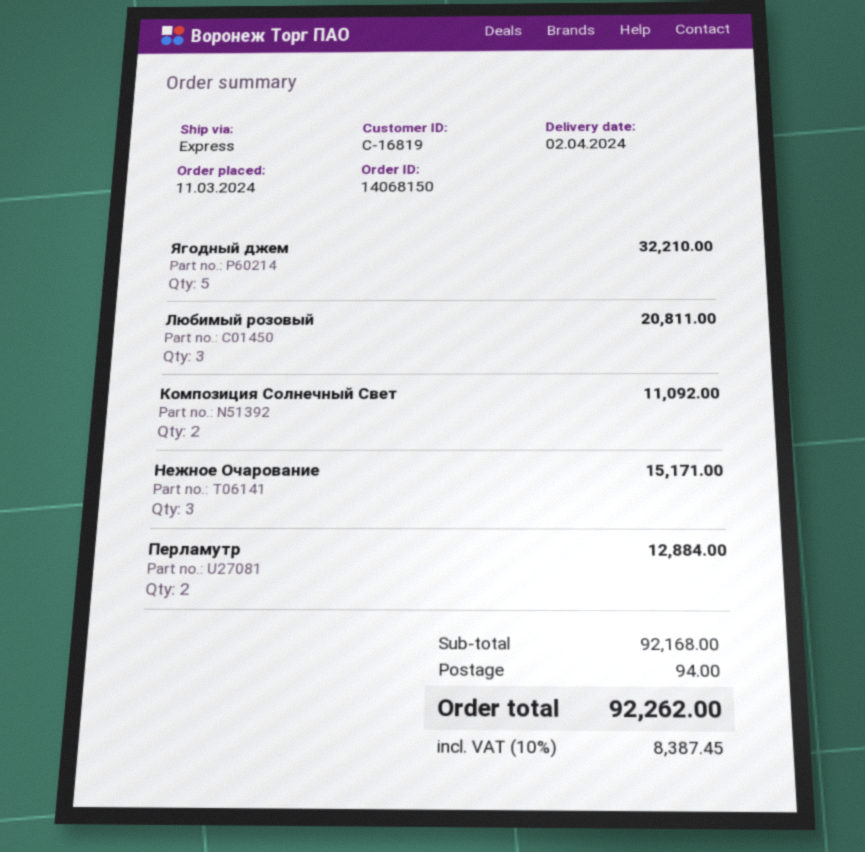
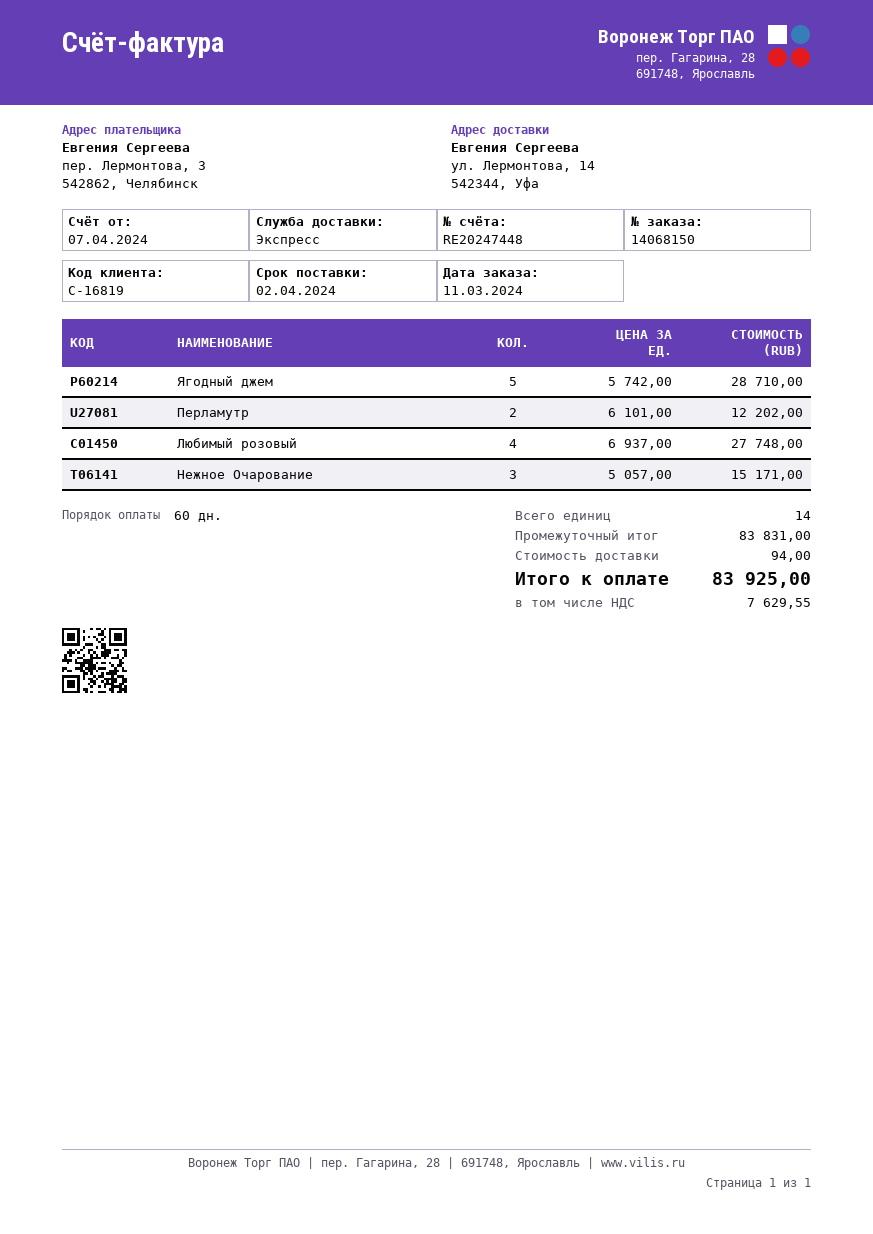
Ягодный джем: 5 for 32210.00 -> 5 for 28710.00
Любимый розовый: 3 for 20811.00 -> 4 for 27748.00
Композиция Солнечный Свет: 2 for 11092.00 -> none
Перламутр: 2 for 12884.00 -> 2 for 12202.00
subtotal: 92168.00 -> 83831.00
tax: 8387.45 -> 7629.55
total: 92262.00 -> 83925.00

